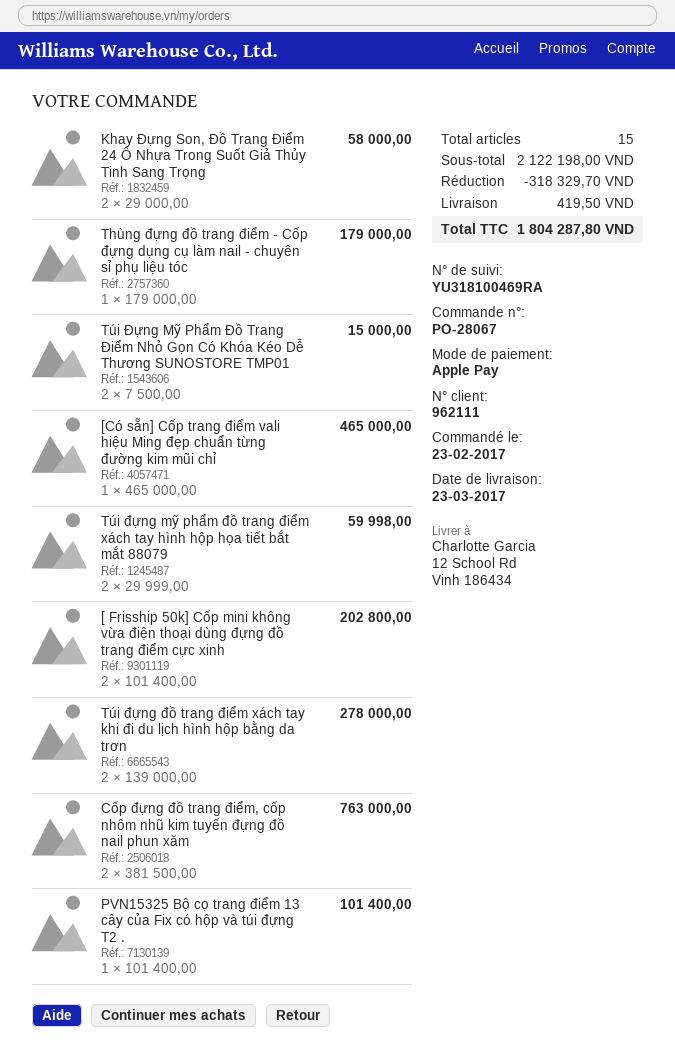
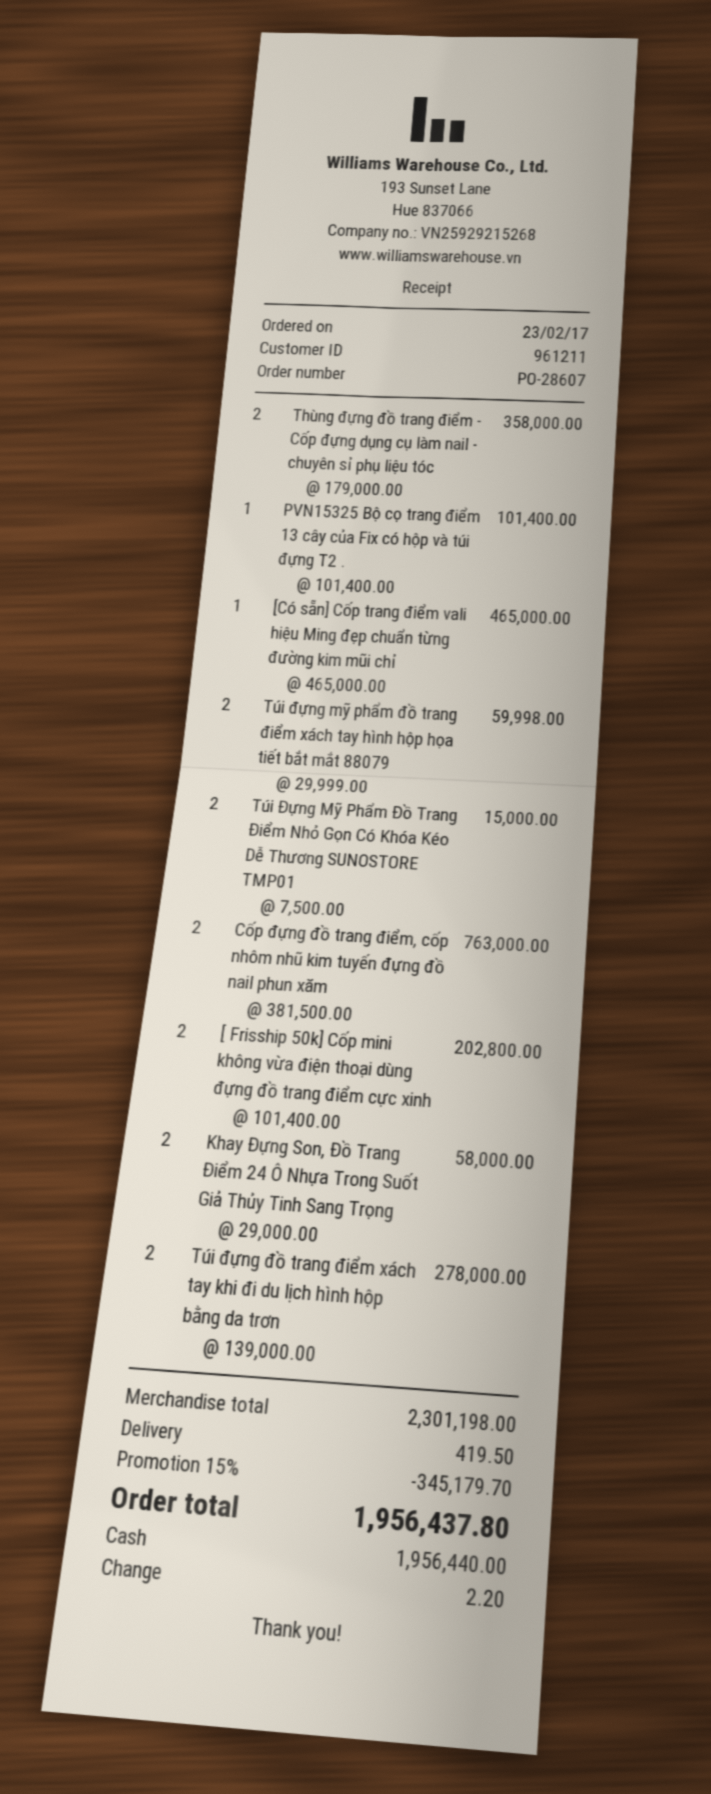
order number: PO-28067 -> PO-28607
customer number: 962111 -> 961211
payment method: Apple Pay -> cash
Thùng đựng đồ trang điểm - Cốp đựng dụng cụ làm nail - chuyên sỉ phụ liệu tóc: 1 x 179000.00 = 179000.00 -> 2 x 179000.00 = 358000.00
subtotal: 2122198.00 -> 2301198.00
discount: 318329.70 -> 345179.70
total: 1804287.80 -> 1956437.80

